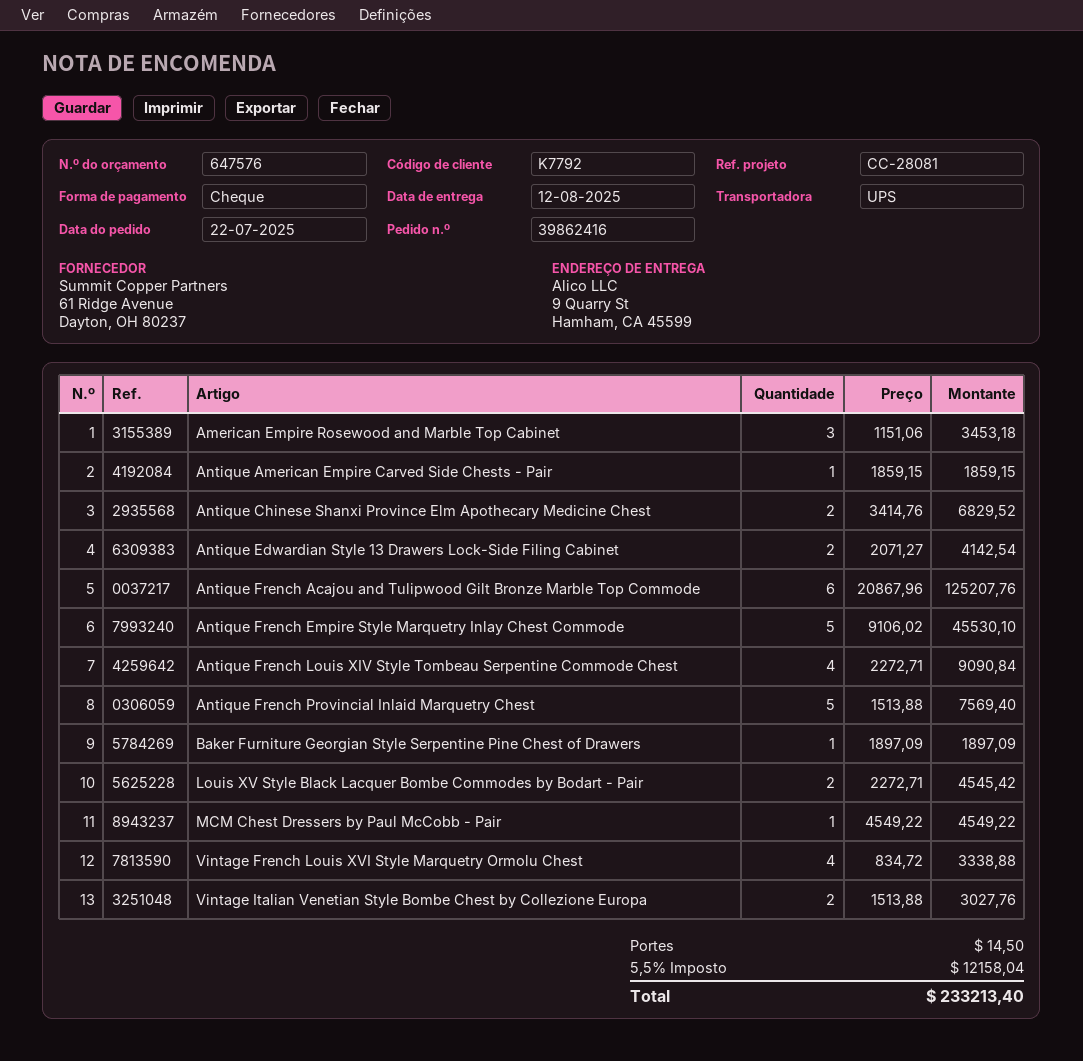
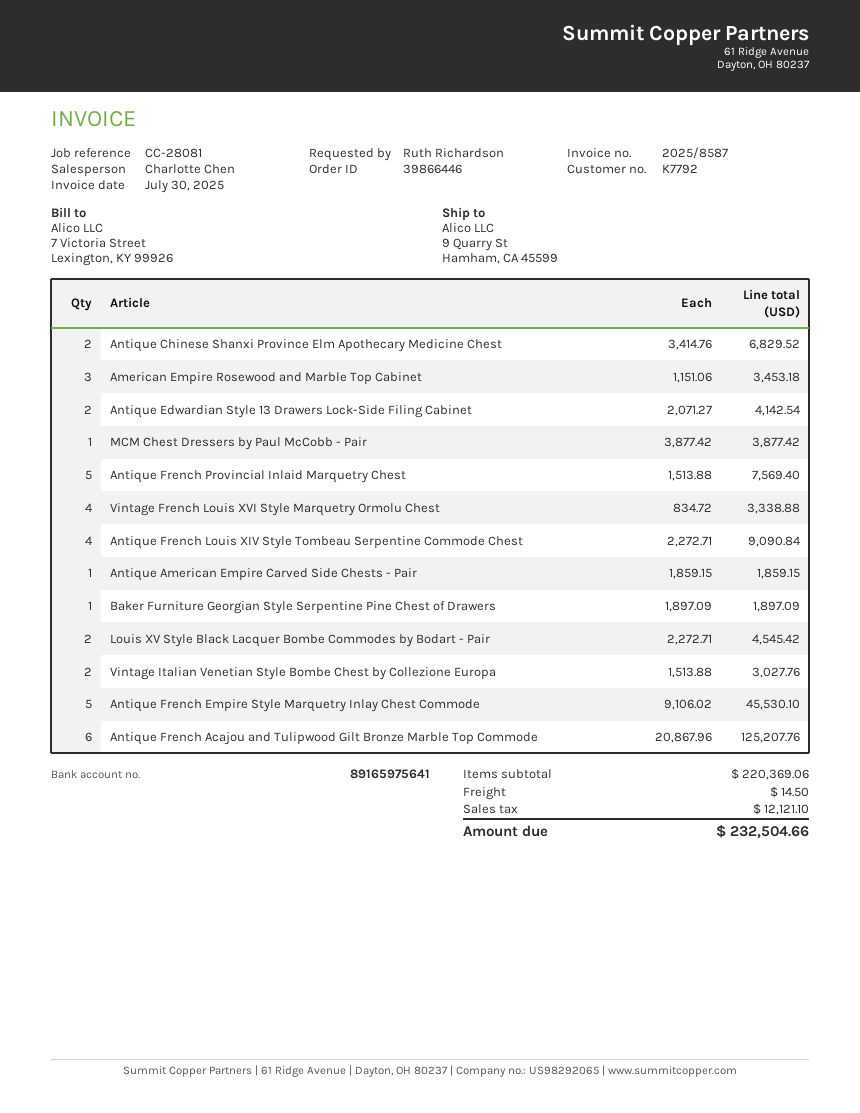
order number: 39862416 -> 39866446
MCM Chest Dressers by Paul McCobb - Pair: 1 x 4549.22 = 4549.22 -> 1 x 3877.42 = 3877.42
tax: 12158.04 -> 12121.10
total: 233213.40 -> 232504.66

